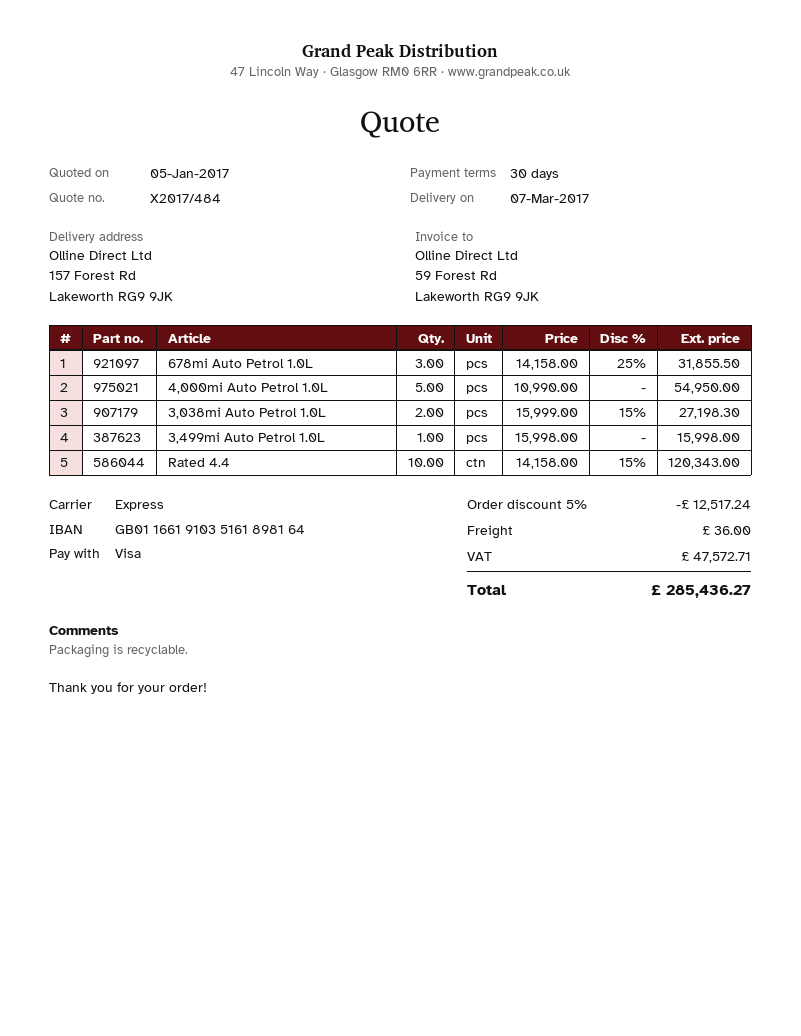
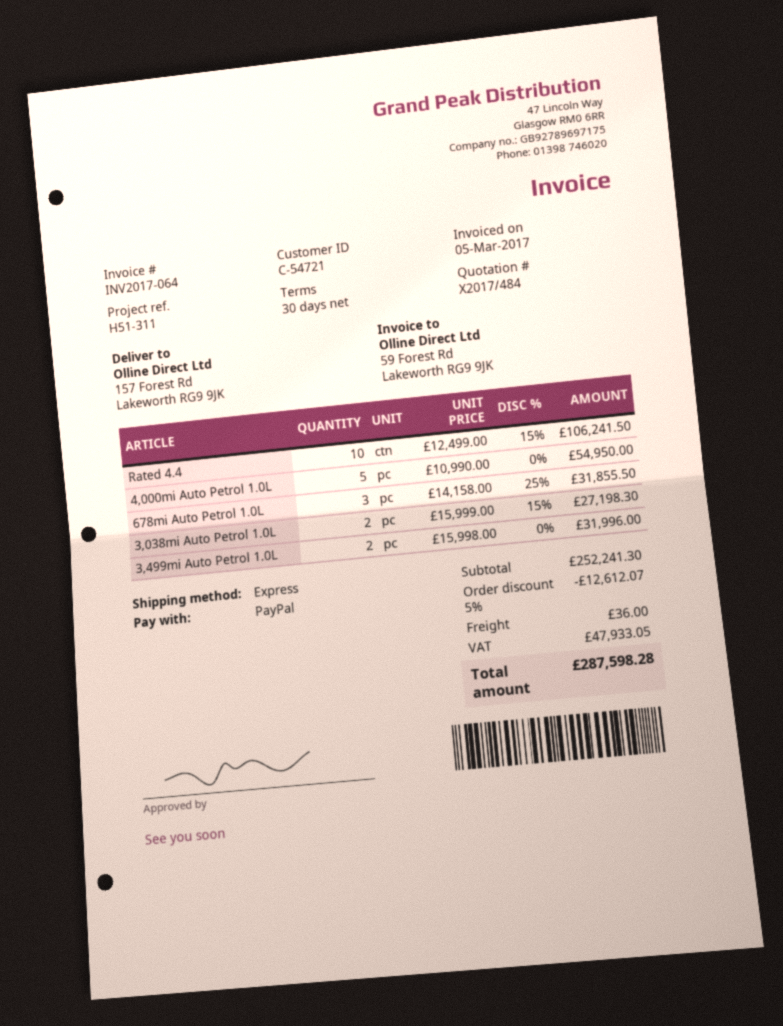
payment method: Visa -> PayPal
3,499mi Auto Petrol 1.0L: 1 x 15998.00 = 15998.00 -> 2 x 15998.00 = 31996.00
Rated 4.4: 10 x 14158.00 - 15% = 120343.00 -> 10 x 12499.00 - 15% = 106241.50
discount: 5% = 12517.24 -> 5% = 12612.07
tax: 47572.71 -> 47933.05
total: 285436.27 -> 287598.28

